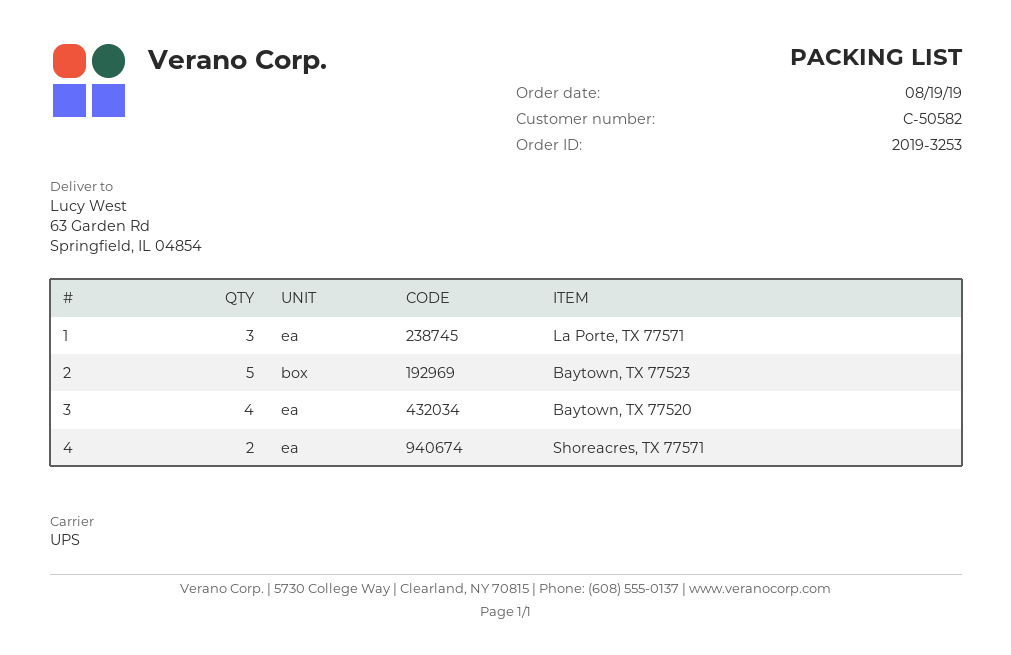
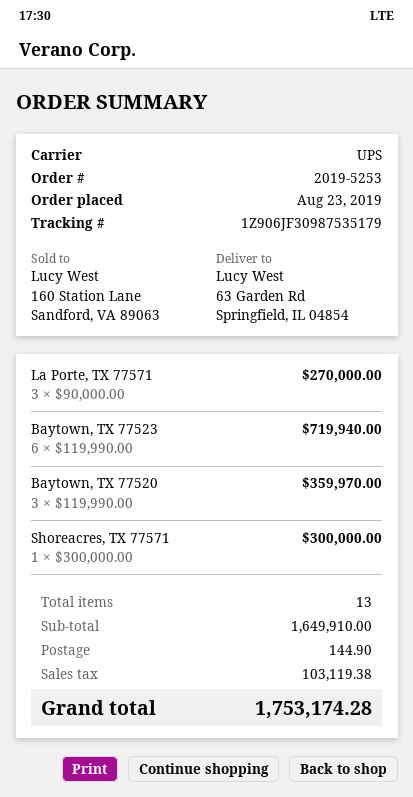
order number: 2019-3253 -> 2019-5253
order date: 2019-08-19 -> 2019-08-23
Baytown, TX 77523: 5 -> 6
Baytown, TX 77520: 4 -> 3
Shoreacres, TX 77571: 2 -> 1

